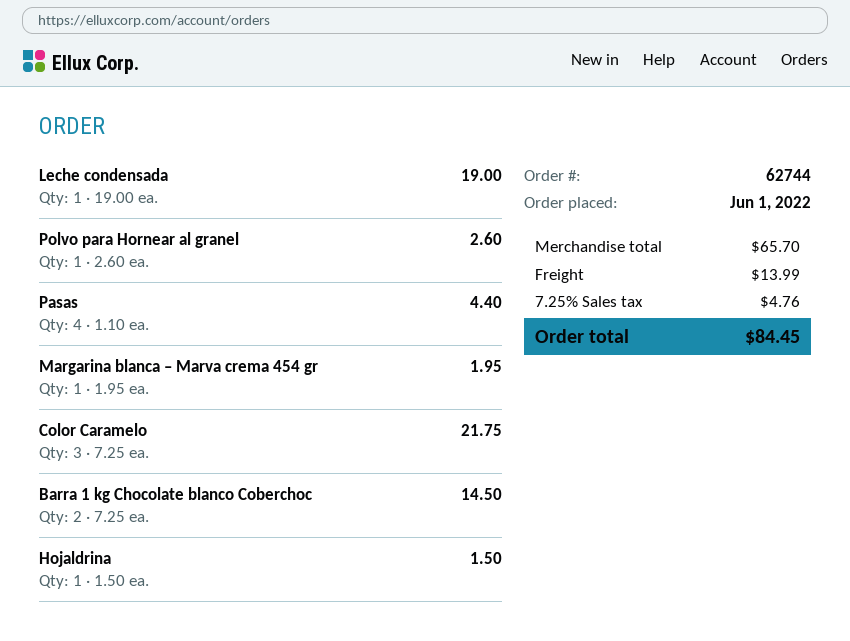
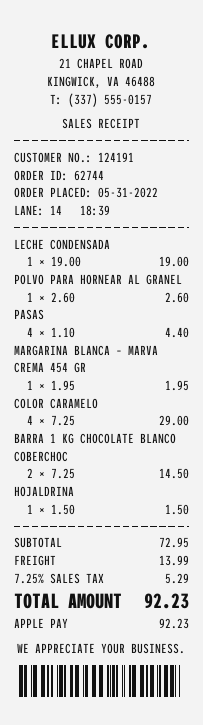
order date: 2022-06-01 -> 2022-05-31
Color Caramelo: 3 x 7.25 = 21.75 -> 4 x 7.25 = 29.00
subtotal: 65.70 -> 72.95
tax: 7.25% = 4.76 -> 7.25% = 5.29
total: 84.45 -> 92.23

